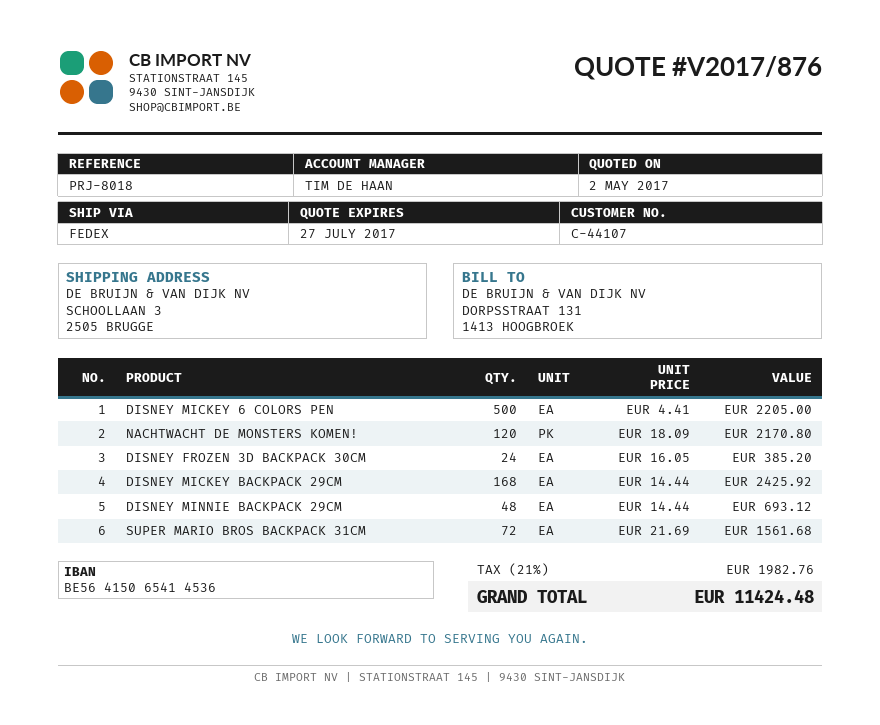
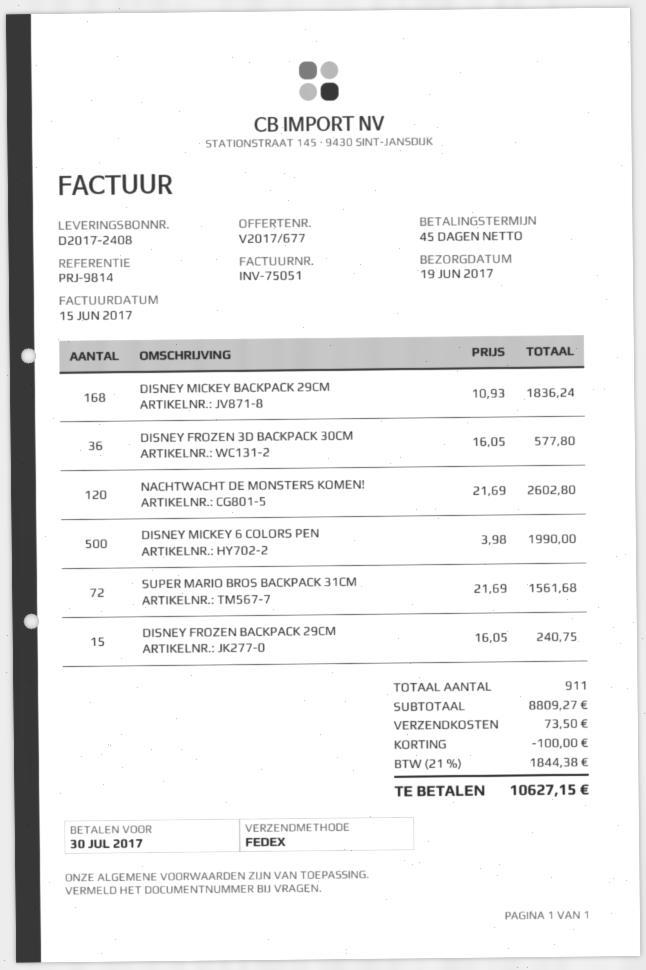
quote number: V2017/876 -> V2017/677
reference: PRJ-8018 -> PRJ-9814
DISNEY MICKEY 6 COLORS PEN: 500 x 4.41 = 2205.00 -> 500 x 3.98 = 1990.00
NACHTWACHT DE MONSTERS KOMEN!: 120 x 18.09 = 2170.80 -> 120 x 21.69 = 2602.80
DISNEY FROZEN 3D BACKPACK 30CM: 24 x 16.05 = 385.20 -> 36 x 16.05 = 577.80
DISNEY MICKEY BACKPACK 29CM: 168 x 14.44 = 2425.92 -> 168 x 10.93 = 1836.24
DISNEY MINNIE BACKPACK 29CM: 48 x 14.44 = 693.12 -> none
DISNEY FROZEN BACKPACK 29CM: none -> 15 x 16.05 = 240.75
discount: none -> 100.00
shipping: none -> 73.50
tax: 21% = 1982.76 -> 21% = 1844.38
total: 11424.48 -> 10627.15

